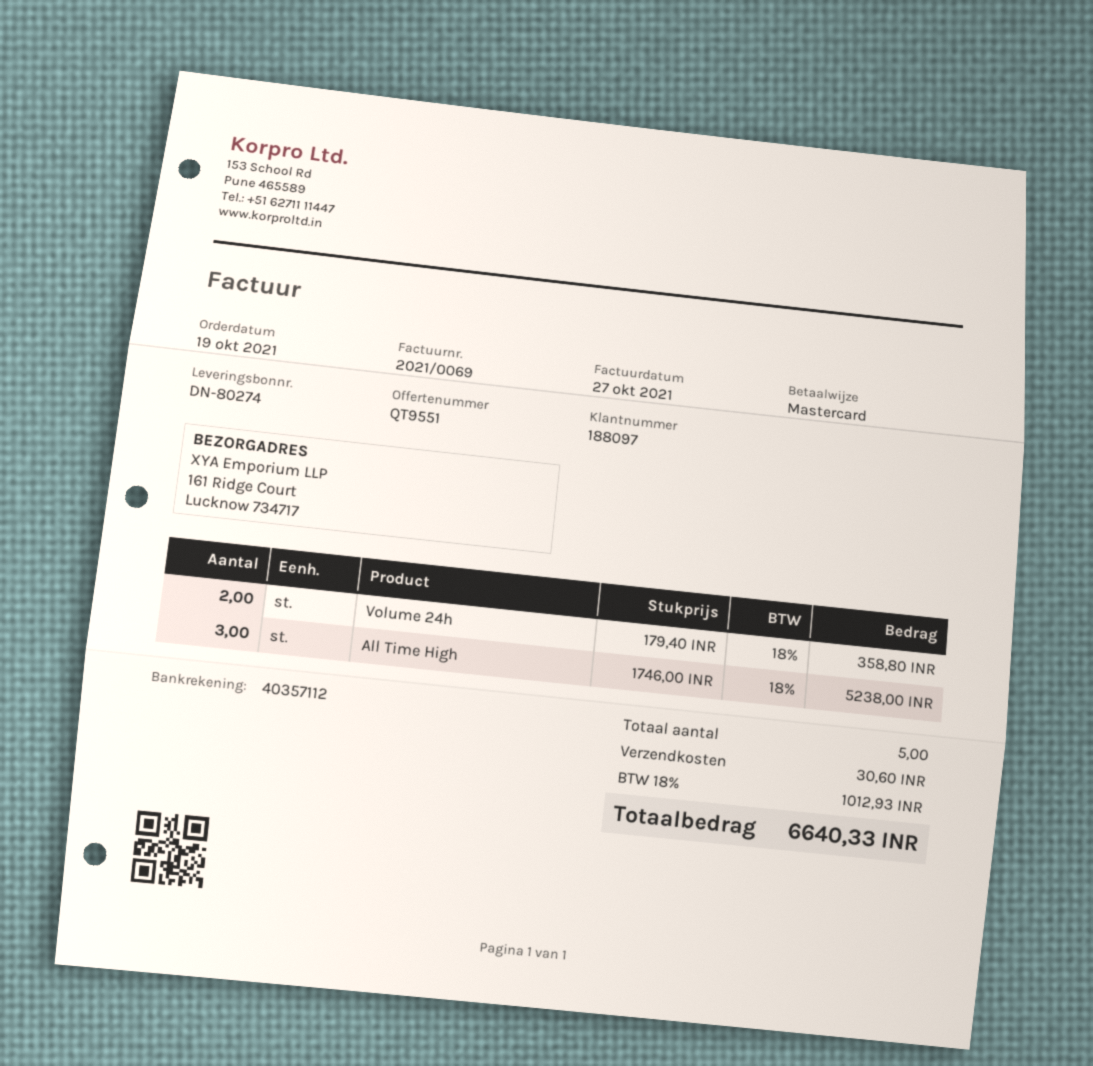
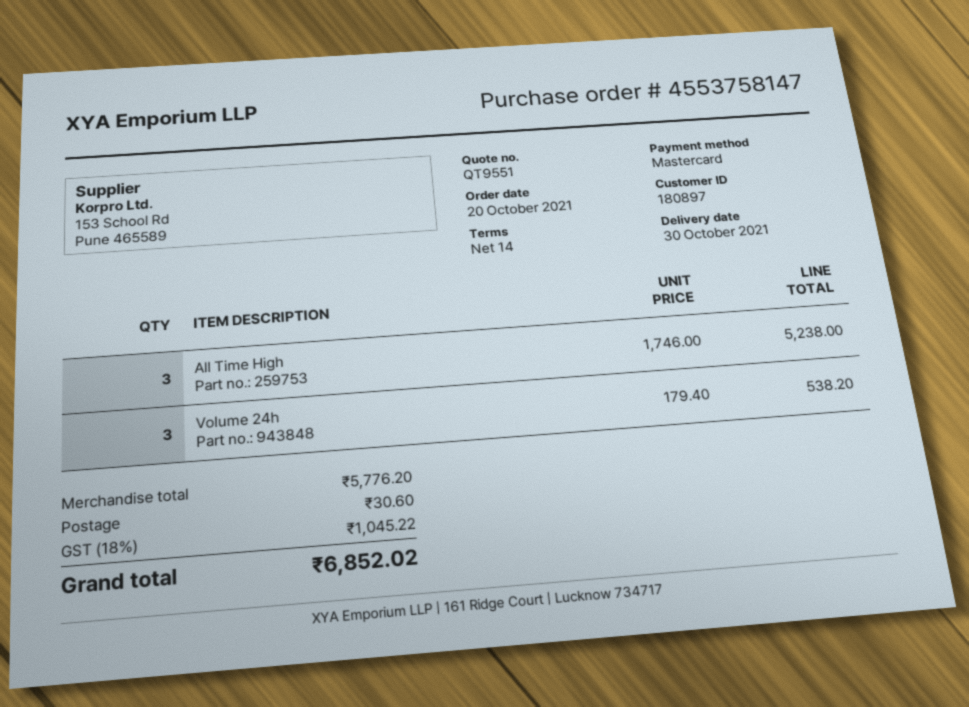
order date: 2021-10-19 -> 2021-10-20
customer number: 188097 -> 180897
Volume 24h: 2 x 179.40 = 358.80 -> 3 x 179.40 = 538.20
tax: 18% = 1012.93 -> 18% = 1045.22
total: 6640.33 -> 6852.02

